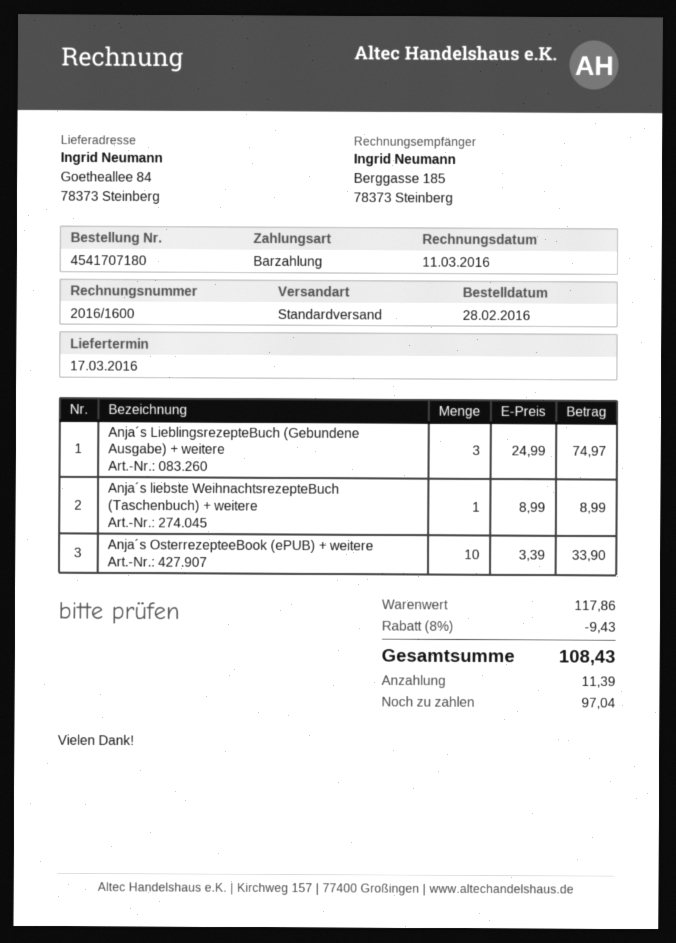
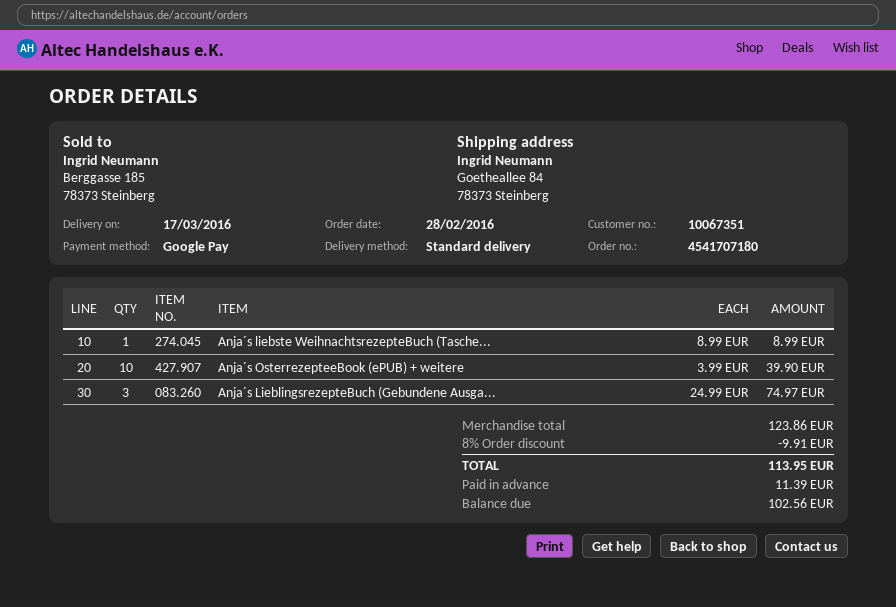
payment method: cash -> Google Pay
Anja´s OsterrezepteeBook (ePUB) + weitere: 10 x 3.39 = 33.90 -> 10 x 3.99 = 39.90
subtotal: 117.86 -> 123.86
discount: 8% = 9.43 -> 8% = 9.91
total: 108.43 -> 113.95
balance: 97.04 -> 102.56

